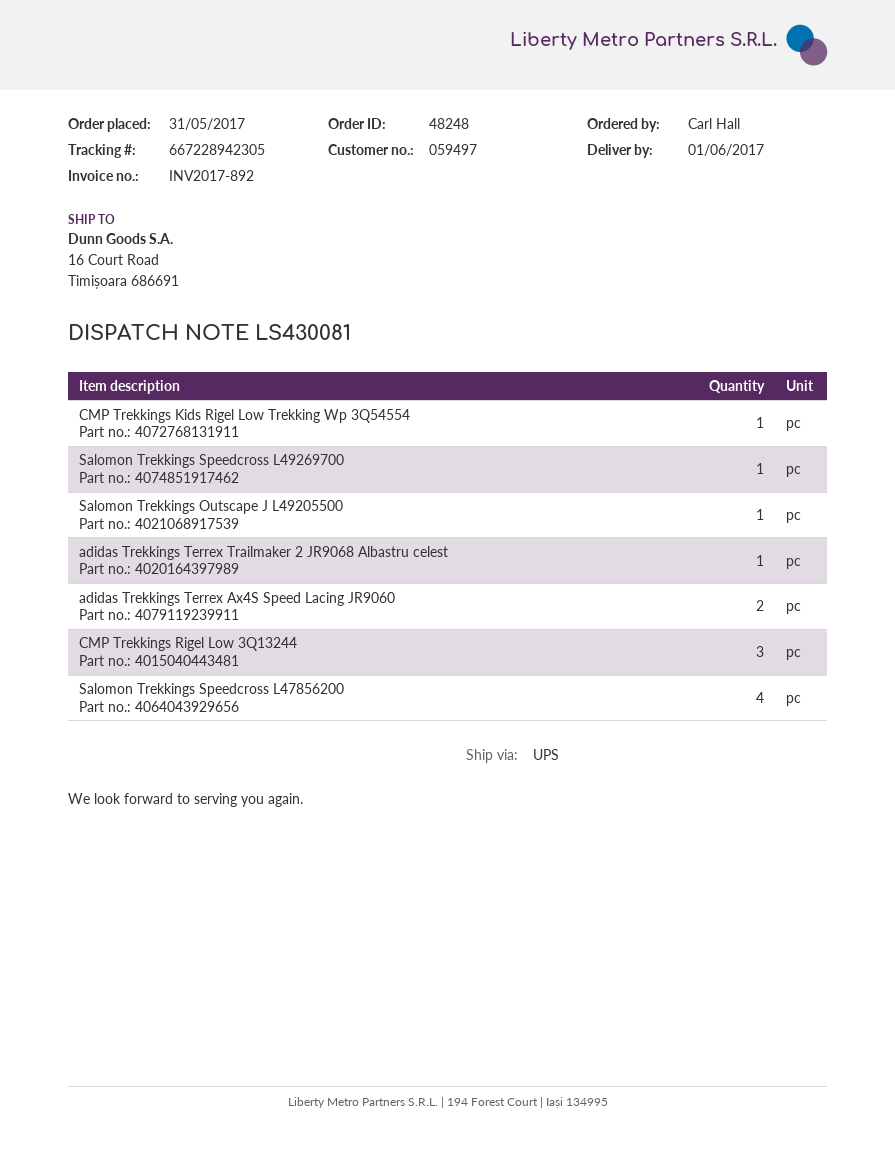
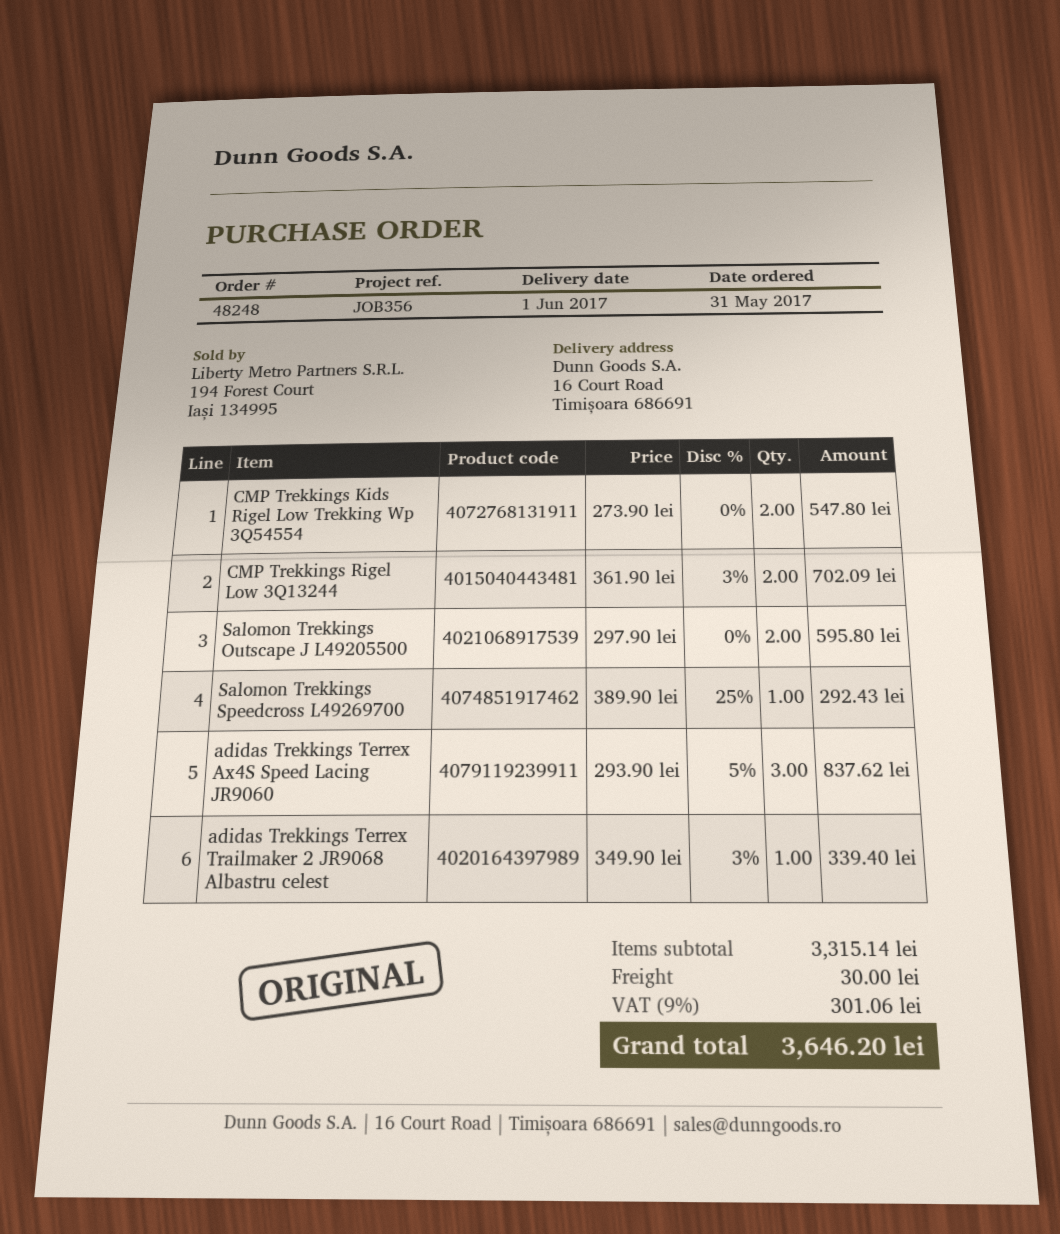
CMP Trekkings Kids Rigel Low Trekking Wp 3Q54554: 1 -> 2
Salomon Trekkings Outscape J L49205500: 1 -> 2
adidas Trekkings Terrex Ax4S Speed Lacing JR9060: 2 -> 3
CMP Trekkings Rigel Low 3Q13244: 3 -> 2
Salomon Trekkings Speedcross L47856200: 4 -> none

